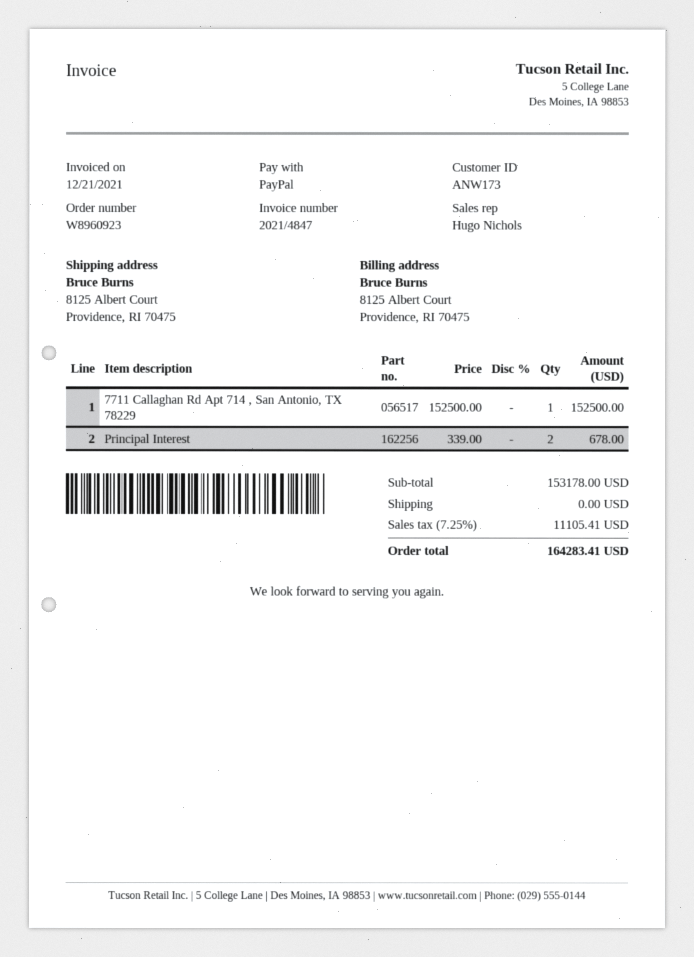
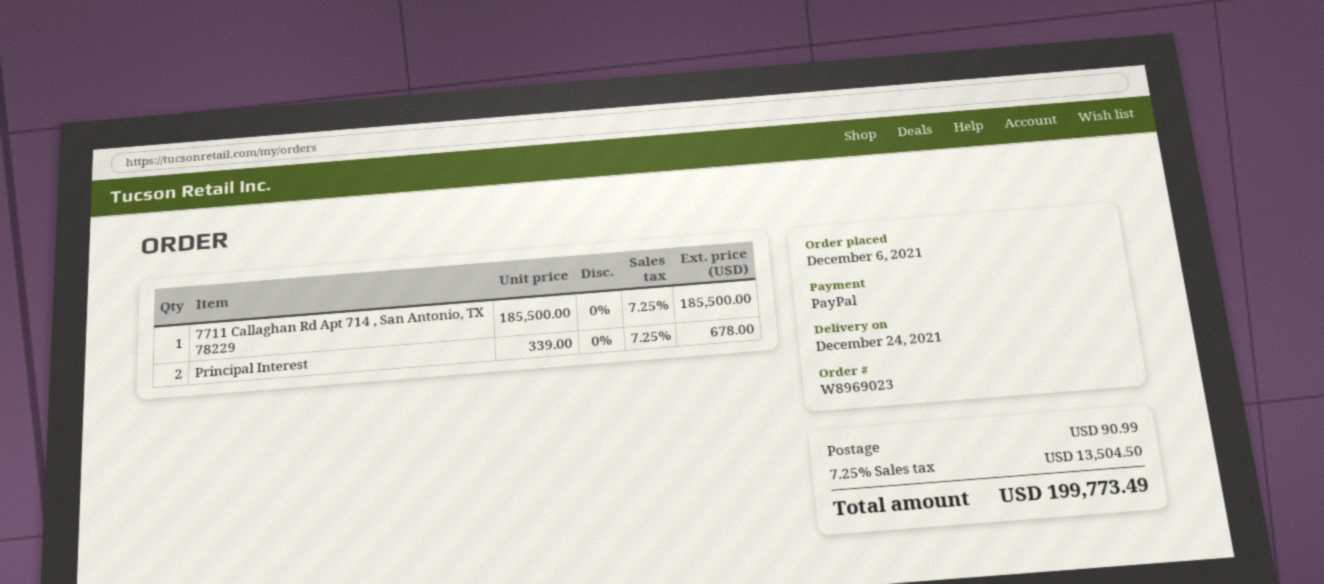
order number: W8960923 -> W8969023
7711 Callaghan Rd Apt 714 , San Antonio, TX 78229: 1 x 152500.00 = 152500.00 -> 1 x 185500.00 = 185500.00
shipping: 0.00 -> 90.99
tax: 7.25% = 11105.41 -> 7.25% = 13504.50
total: 164283.41 -> 199773.49

